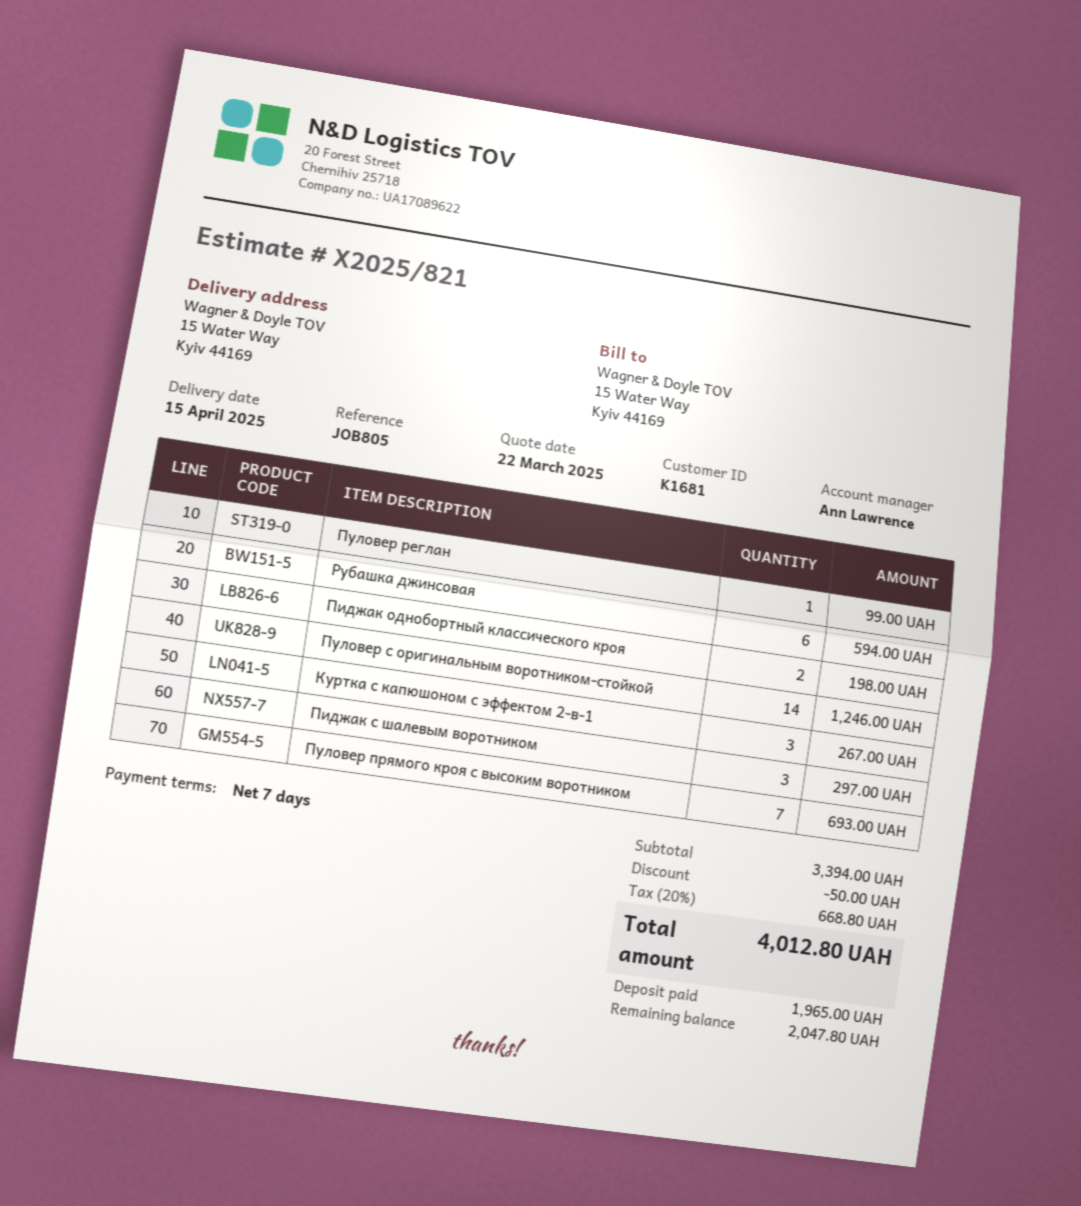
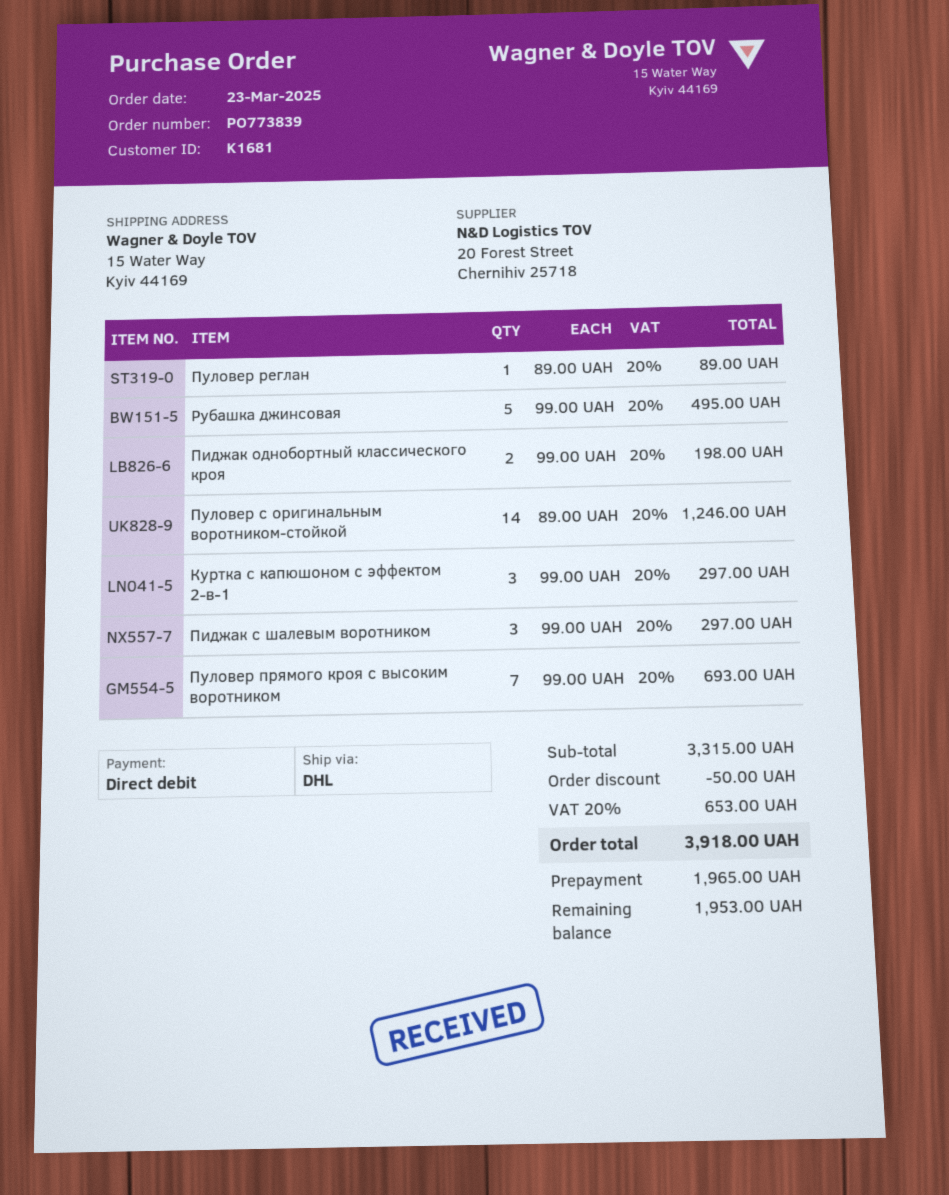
Пуловер реглан: 1 for 99.00 -> 1 for 89.00
Рубашка джинсовая: 6 for 594.00 -> 5 for 495.00
Куртка с капюшоном с эффектом 2-в-1: 3 for 267.00 -> 3 for 297.00
subtotal: 3394.00 -> 3315.00
tax: 20% = 668.80 -> 20% = 653.00
total: 4012.80 -> 3918.00
balance: 2047.80 -> 1953.00

